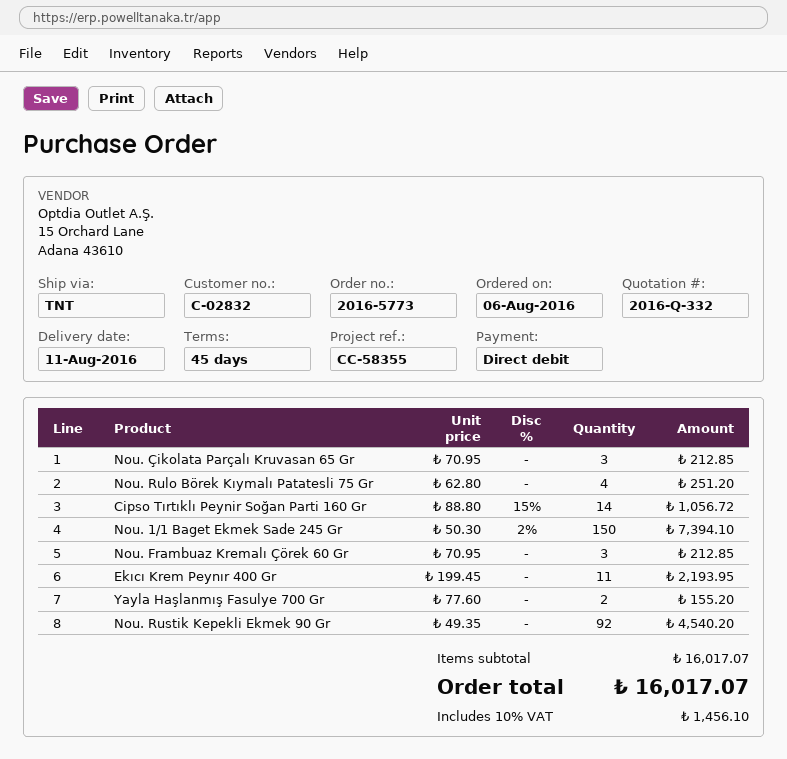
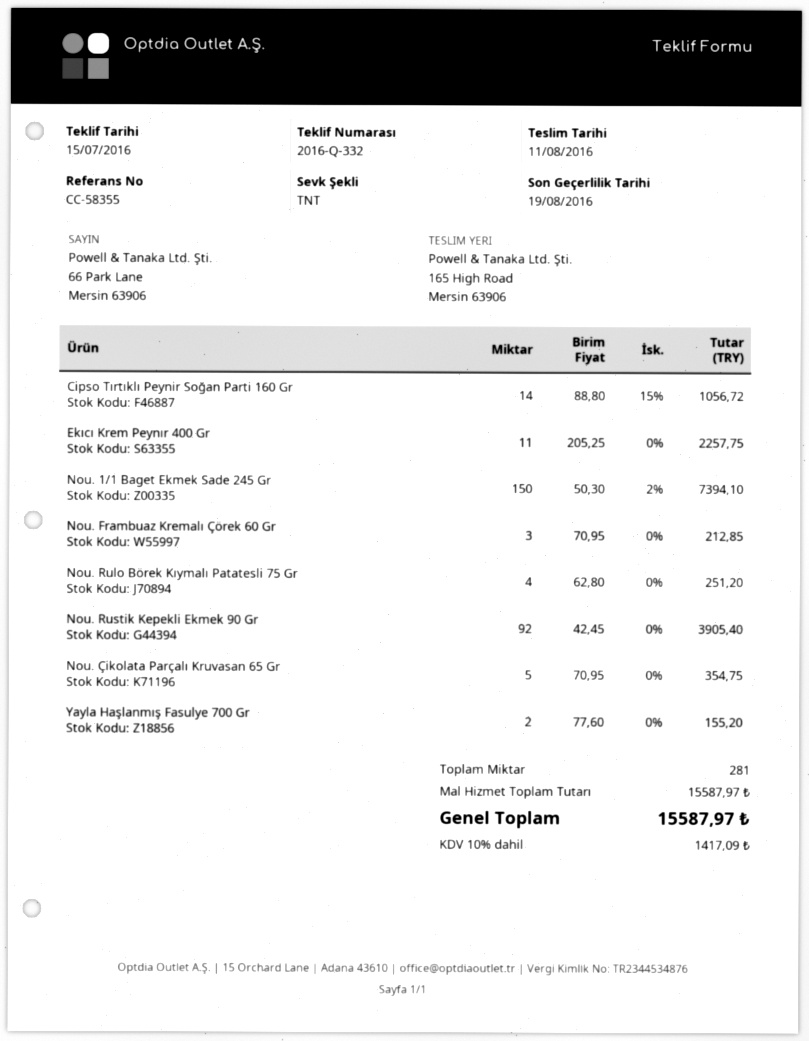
Nou. Çikolata Parçalı Kruvasan 65 Gr: 3 x 70.95 = 212.85 -> 5 x 70.95 = 354.75
Ekıcı Krem Peynır 400 Gr: 11 x 199.45 = 2193.95 -> 11 x 205.25 = 2257.75
Nou. Rustik Kepekli Ekmek 90 Gr: 92 x 49.35 = 4540.20 -> 92 x 42.45 = 3905.40
subtotal: 16017.07 -> 15587.97
tax: 10% = 1456.10 -> 10% = 1417.09
total: 16017.07 -> 15587.97

